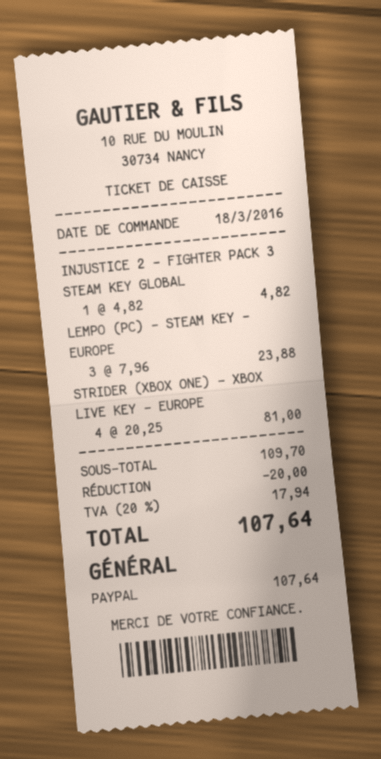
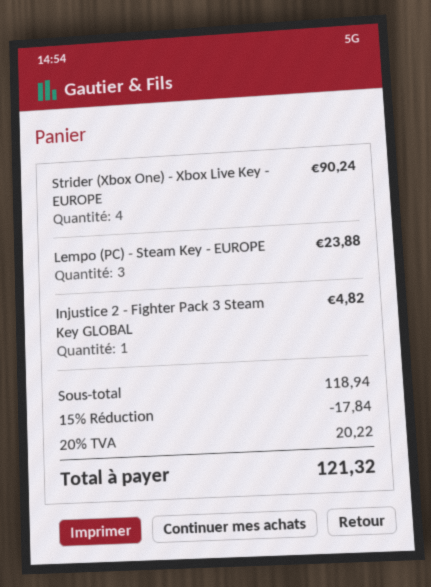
STRIDER (XBOX ONE) - XBOX LIVE KEY - EUROPE: 4 for 81.00 -> 4 for 90.24
subtotal: 109.70 -> 118.94
discount: 20.00 -> 17.84
tax: 20% = 17.94 -> 20% = 20.22
total: 107.64 -> 121.32

